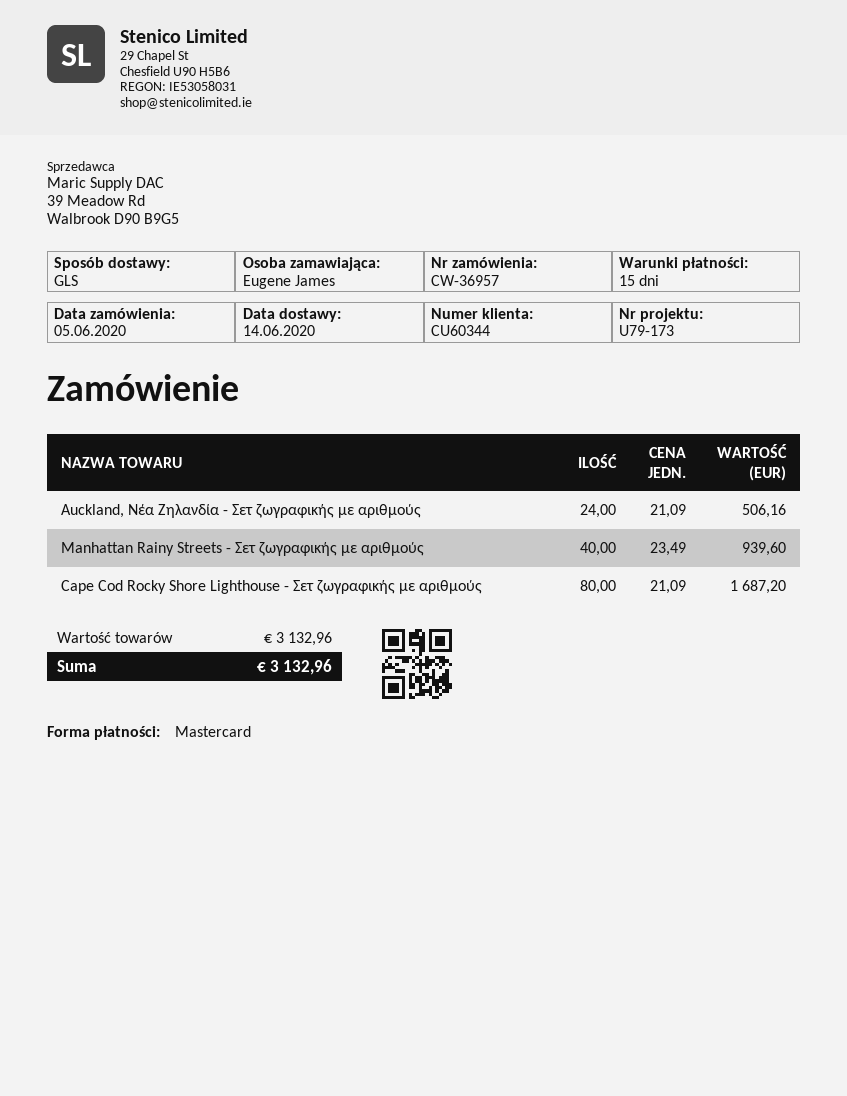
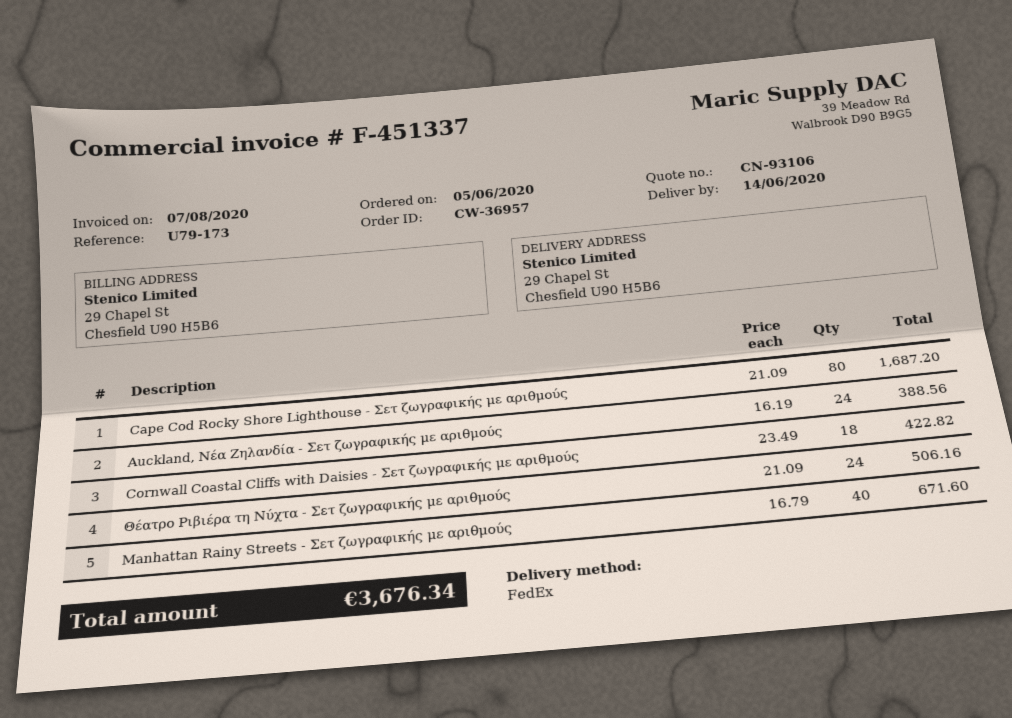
shipping method: GLS -> FedEx
Auckland, Νέα Ζηλανδία - Σετ ζωγραφικής με αριθμούς: 24 x 21.09 = 506.16 -> 24 x 16.19 = 388.56
Manhattan Rainy Streets - Σετ ζωγραφικής με αριθμούς: 40 x 23.49 = 939.60 -> 40 x 16.79 = 671.60
Cornwall Coastal Cliffs with Daisies - Σετ ζωγραφικής με αριθμούς: none -> 18 x 23.49 = 422.82
Θέατρο Ριβιέρα τη Νύχτα - Σετ ζωγραφικής με αριθμούς: none -> 24 x 21.09 = 506.16
total: 3132.96 -> 3676.34

